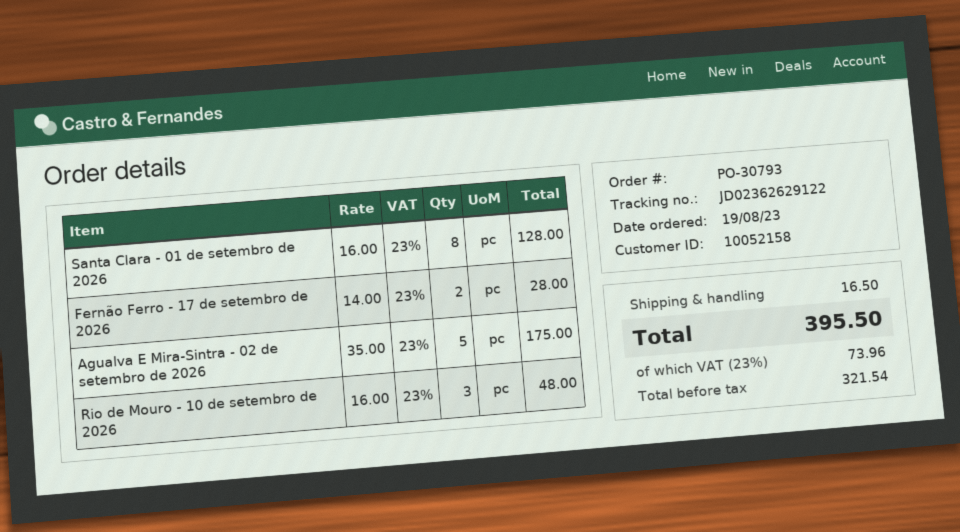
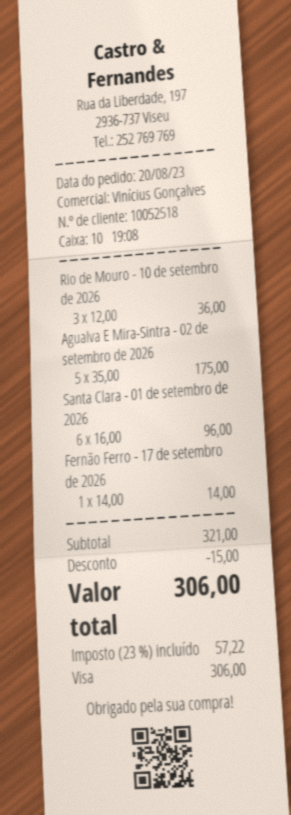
order date: 2023-08-19 -> 2023-08-20
customer number: 10052158 -> 10052518
Santa Clara - 01 de setembro de 2026: 8 x 16.00 = 128.00 -> 6 x 16.00 = 96.00
Fernão Ferro - 17 de setembro de 2026: 2 x 14.00 = 28.00 -> 1 x 14.00 = 14.00
Rio de Mouro - 10 de setembro de 2026: 3 x 16.00 = 48.00 -> 3 x 12.00 = 36.00
discount: none -> 15.00
shipping: 16.50 -> none
tax: 23% = 73.96 -> 23% = 57.22
total: 395.50 -> 306.00

